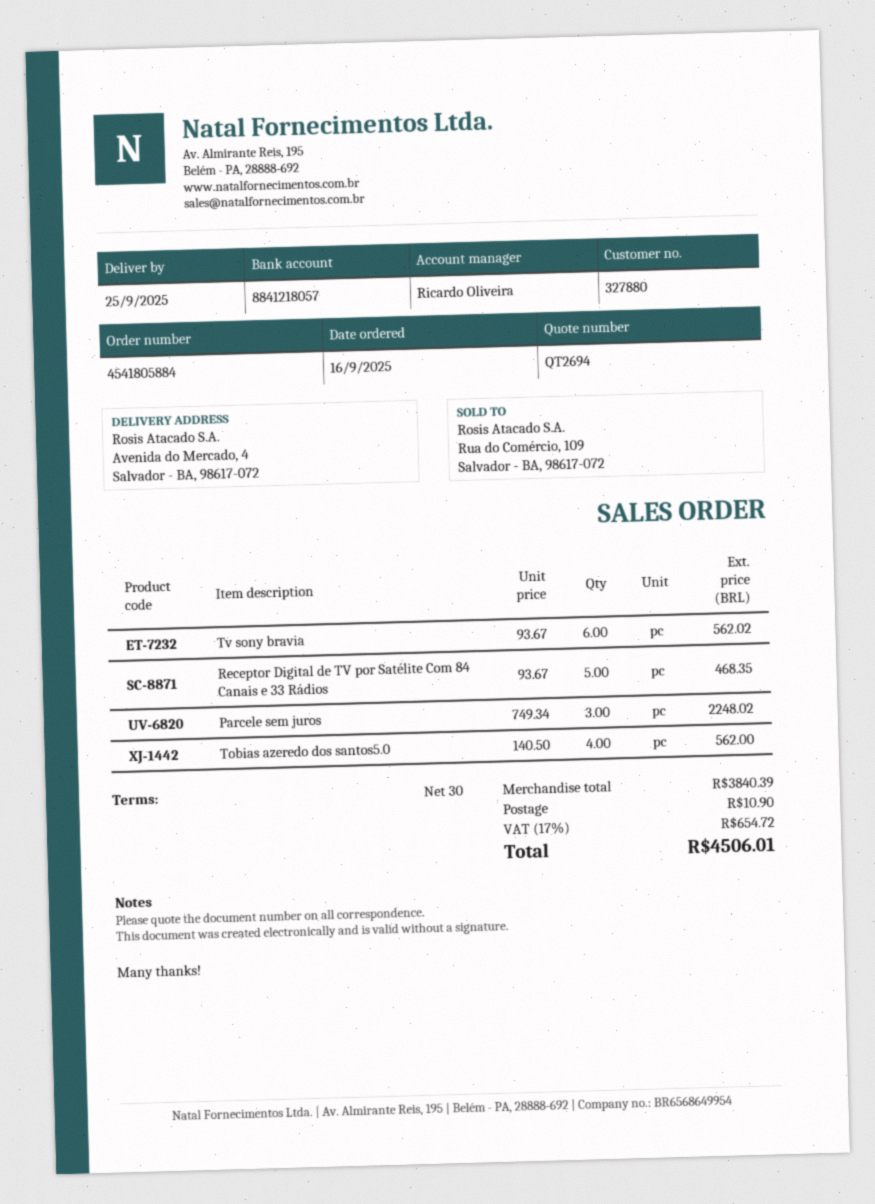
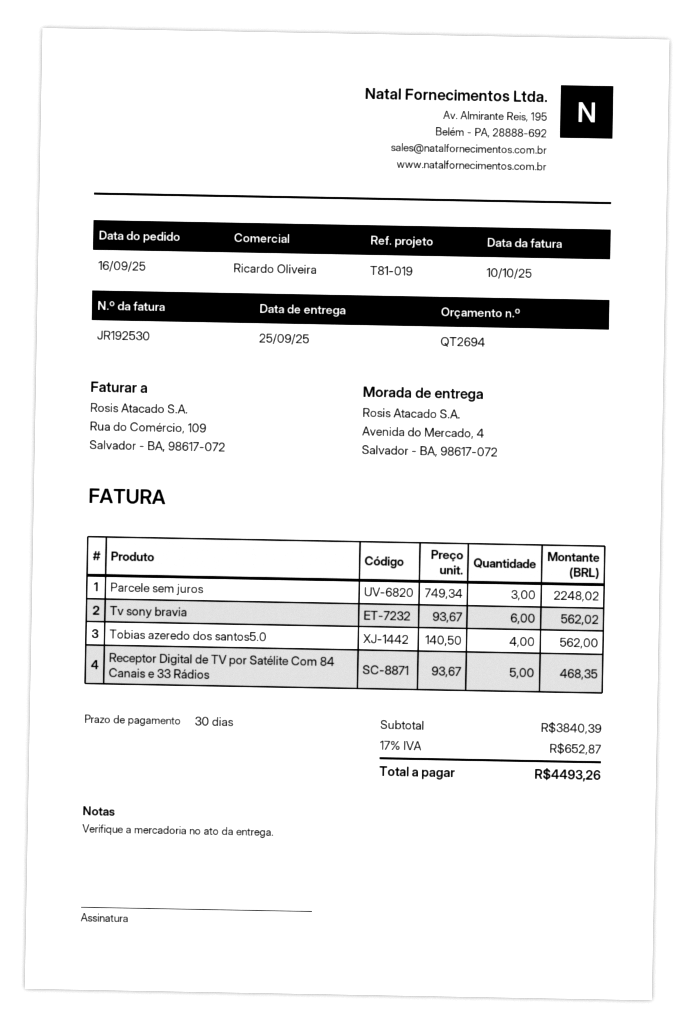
shipping: 10.90 -> none
tax: 17% = 654.72 -> 17% = 652.87
total: 4506.01 -> 4493.26

